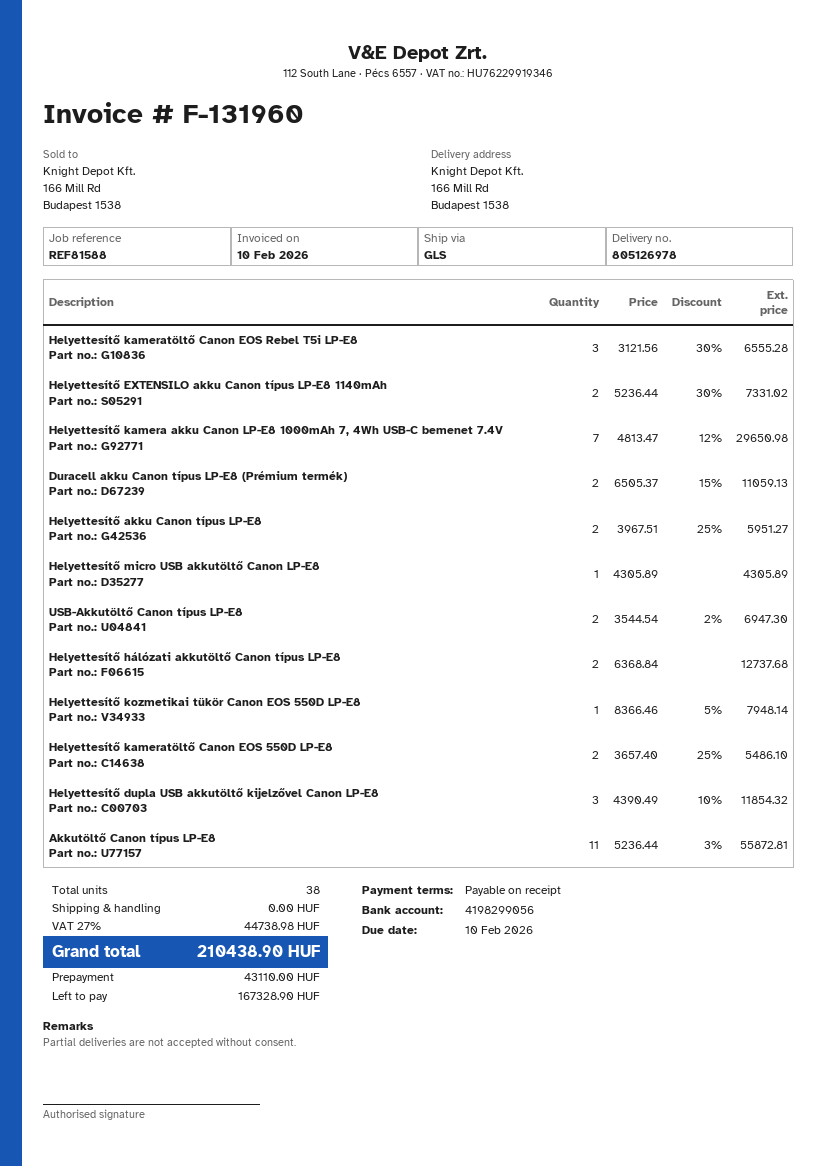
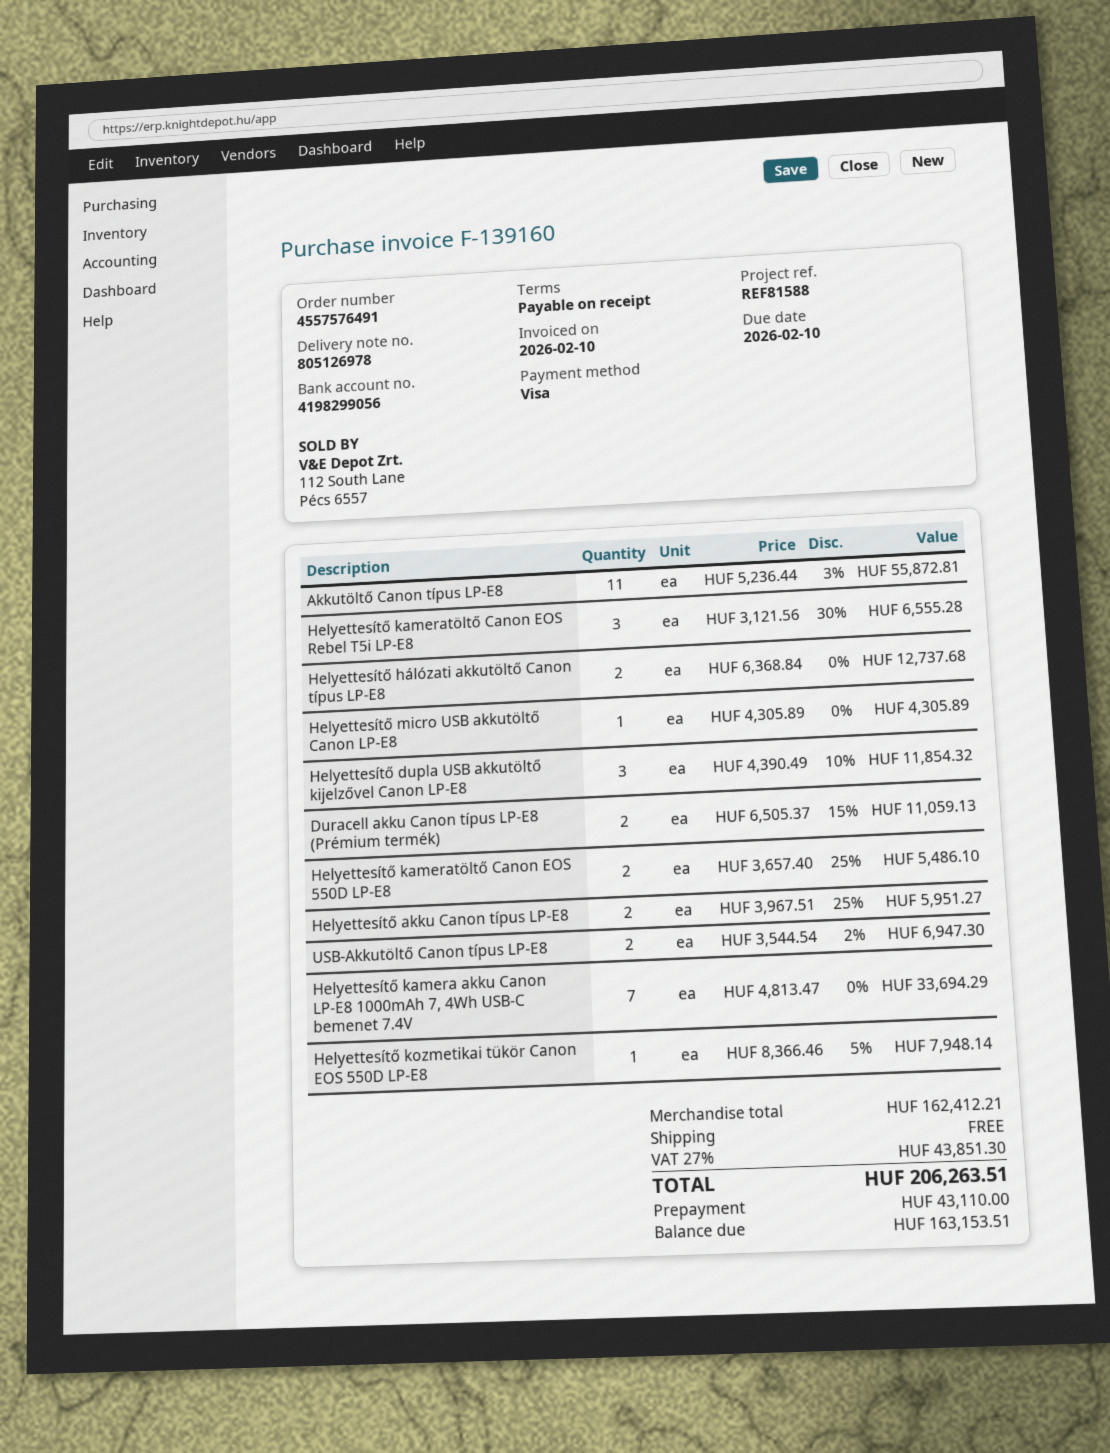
invoice number: F-131960 -> F-139160
Helyettesítő EXTENSILO akku Canon típus LP-E8 1140mAh: 2 x 5236.44 - 30% = 7331.02 -> none
Helyettesítő kamera akku Canon LP-E8 1000mAh 7, 4Wh USB-C bemenet 7.4V: 7 x 4813.47 - 12% = 29650.98 -> 7 x 4813.47 = 33694.29
tax: 27% = 44738.98 -> 27% = 43851.30
total: 210438.90 -> 206263.51
balance: 167328.90 -> 163153.51

